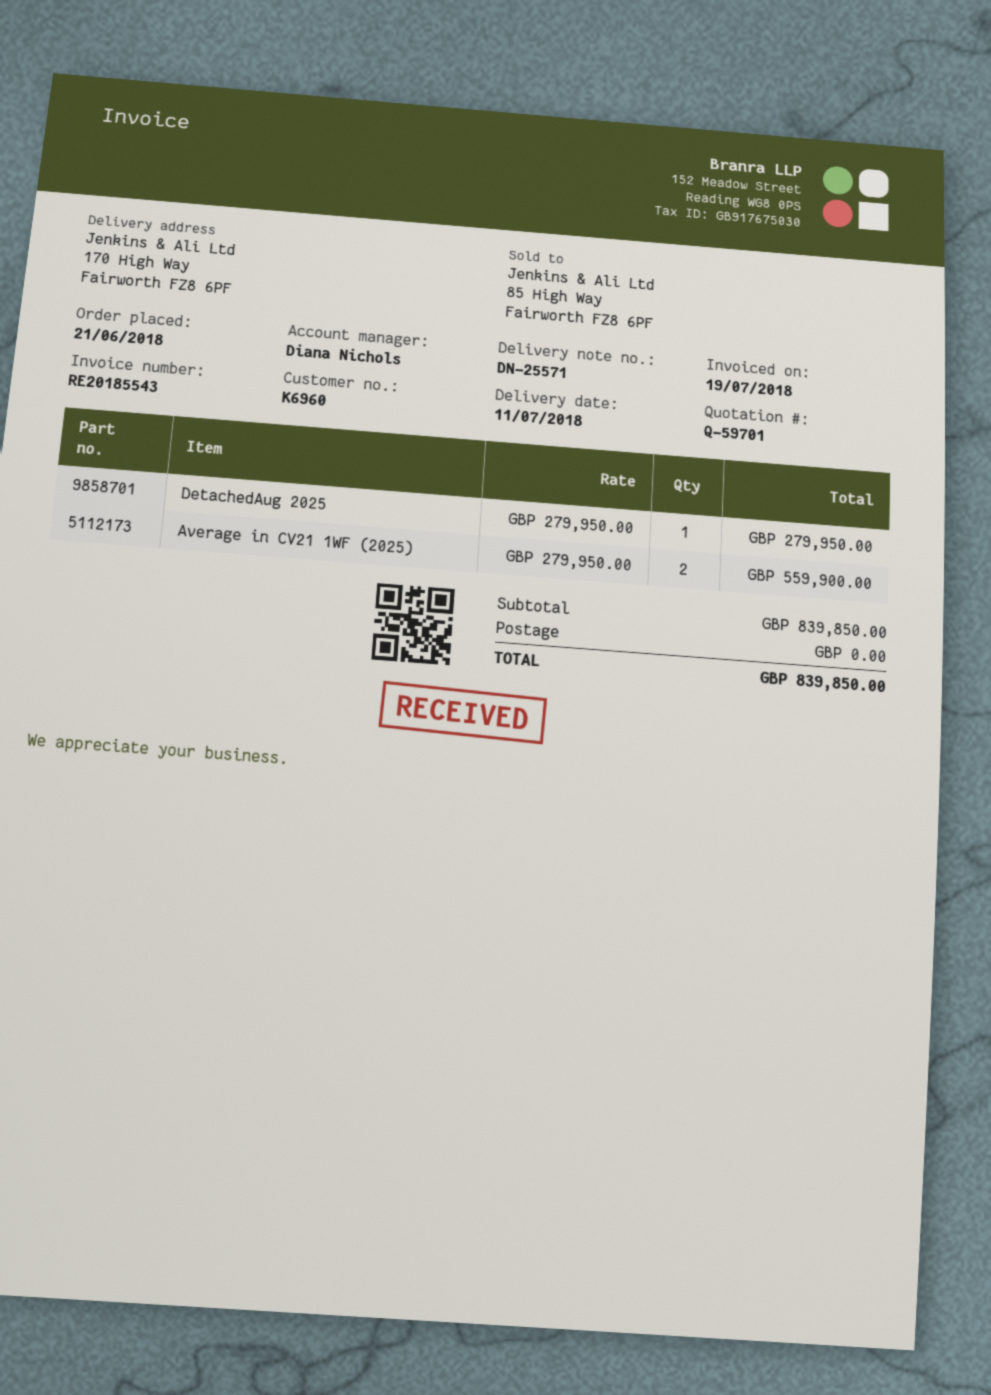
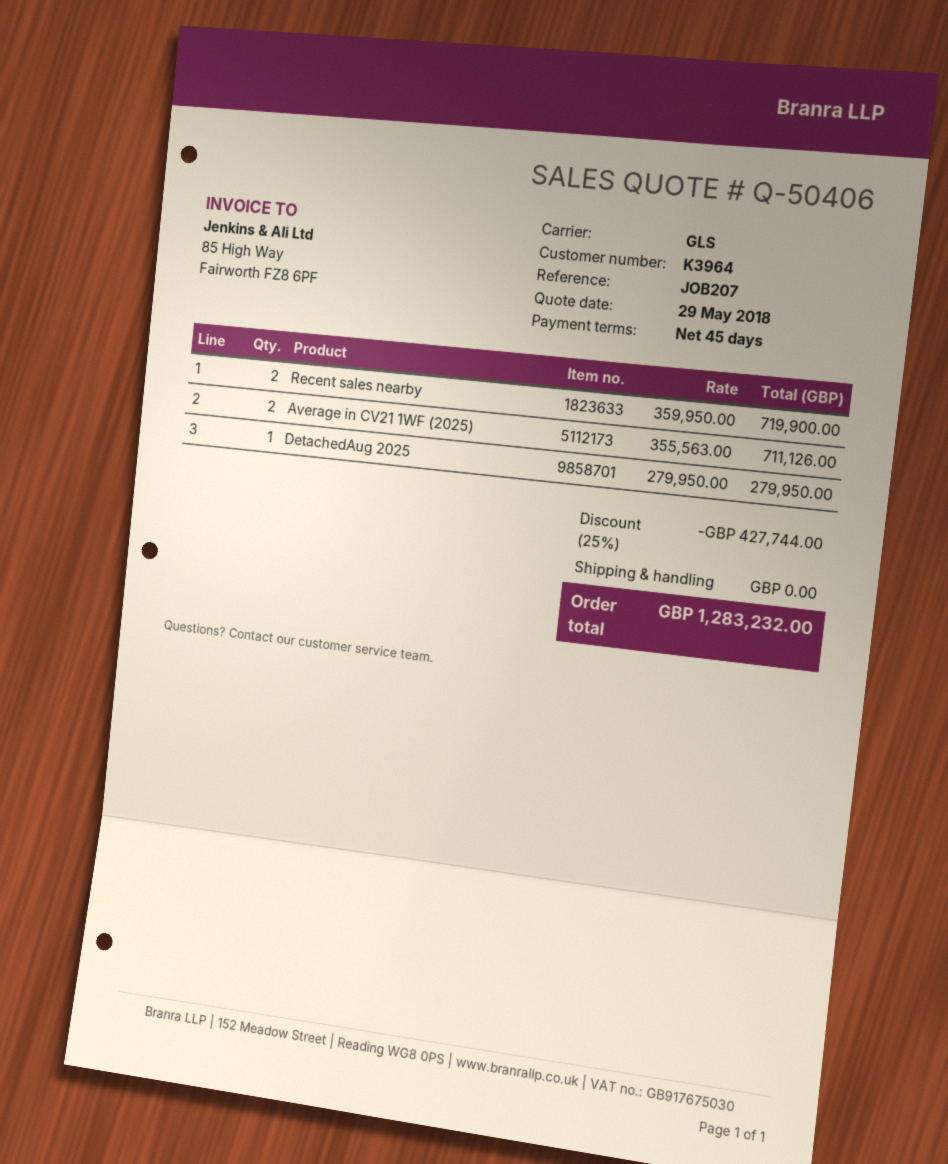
quote number: Q-59701 -> Q-50406
customer number: K6960 -> K3964
Average in CV21 1WF (2025): 2 x 279950.00 = 559900.00 -> 2 x 355563.00 = 711126.00
Recent sales nearby: none -> 2 x 359950.00 = 719900.00
discount: none -> 25% = 427744.00
total: 839850.00 -> 1283232.00

